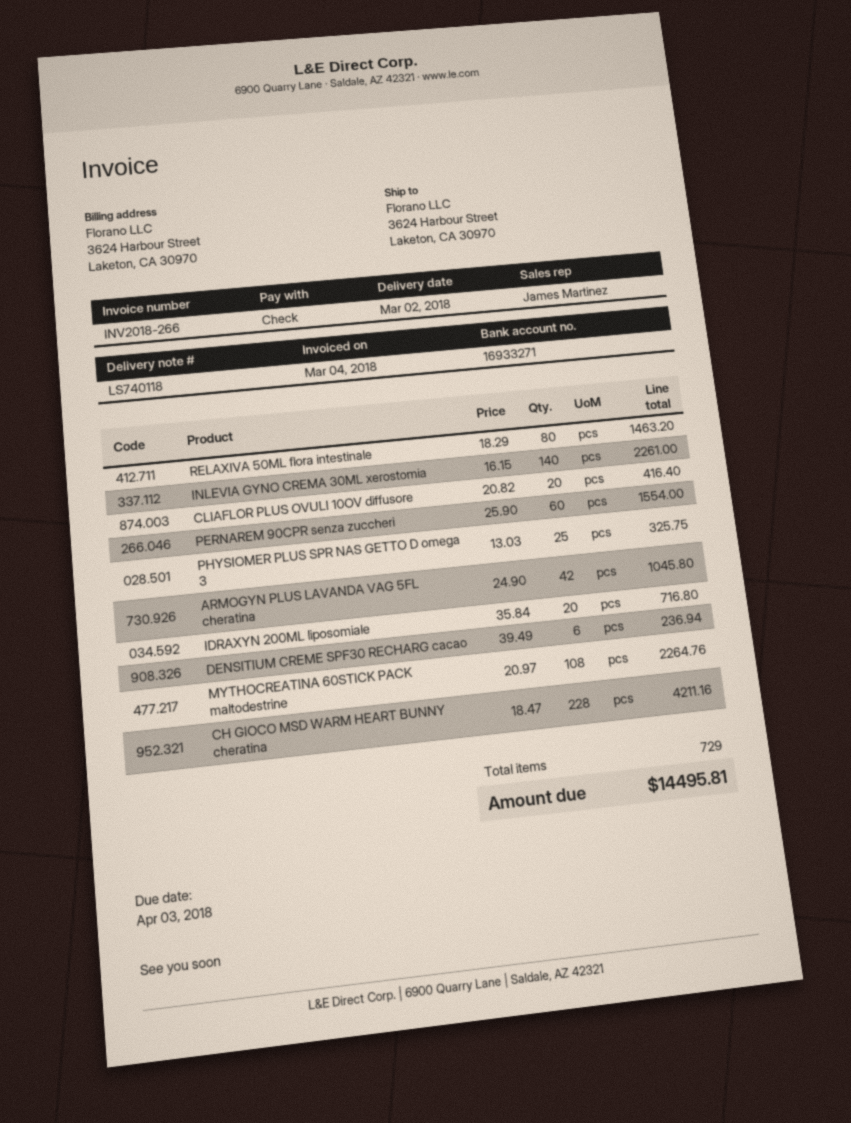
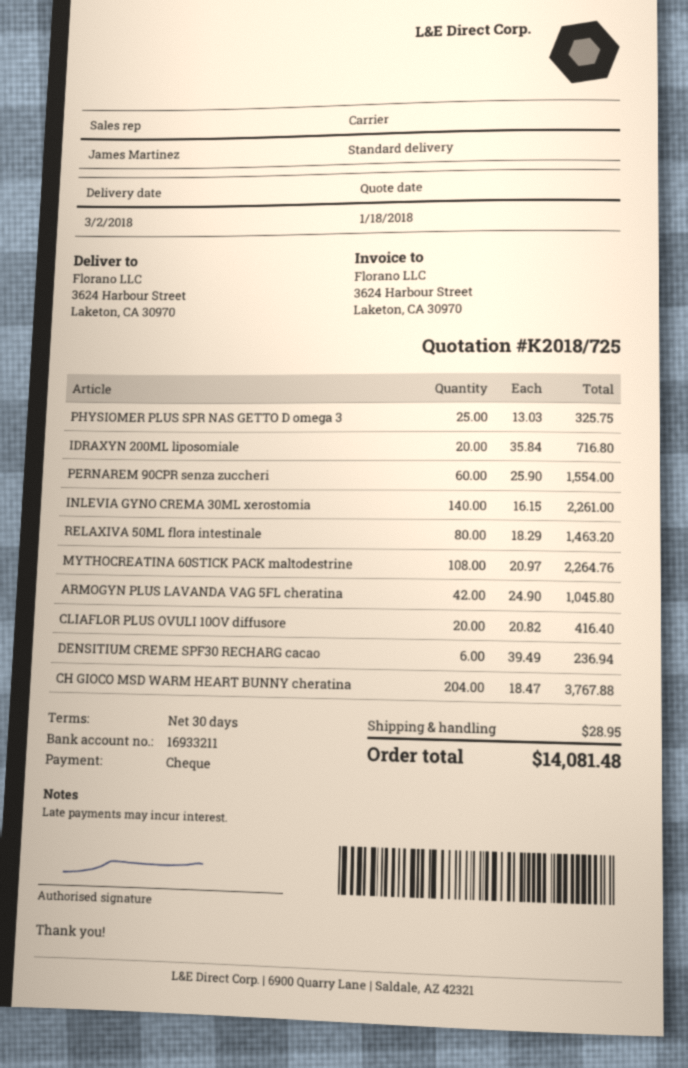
bank account: 16933271 -> 16933211
CH GIOCO MSD WARM HEART BUNNY cheratina: 228 x 18.47 = 4211.16 -> 204 x 18.47 = 3767.88
shipping: none -> 28.95
total: 14495.81 -> 14081.48

